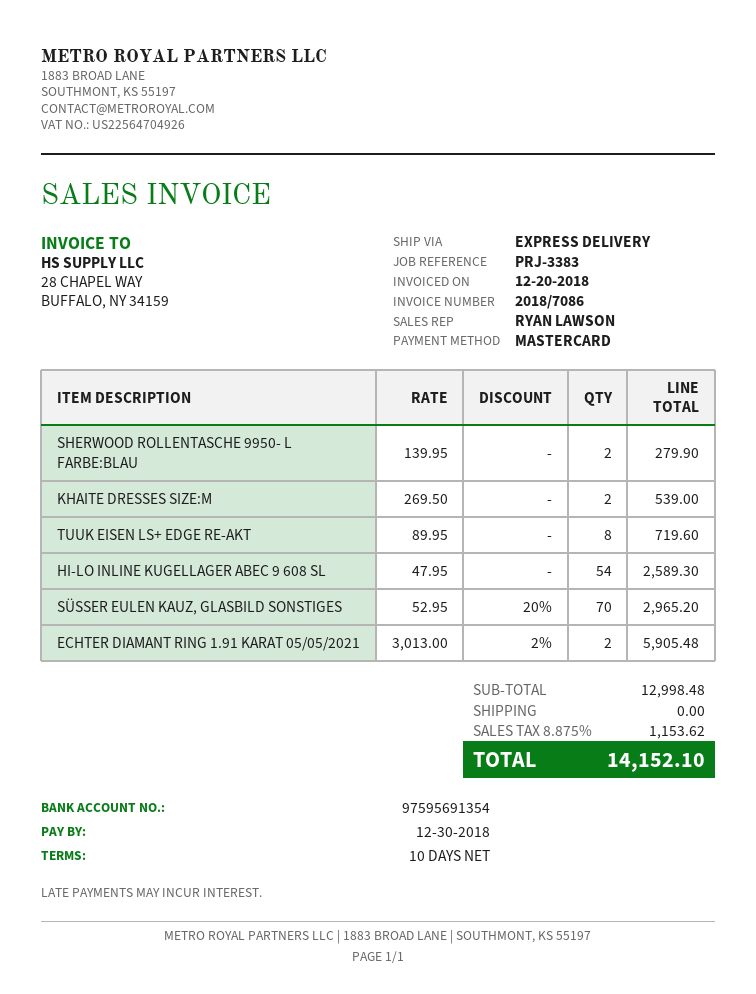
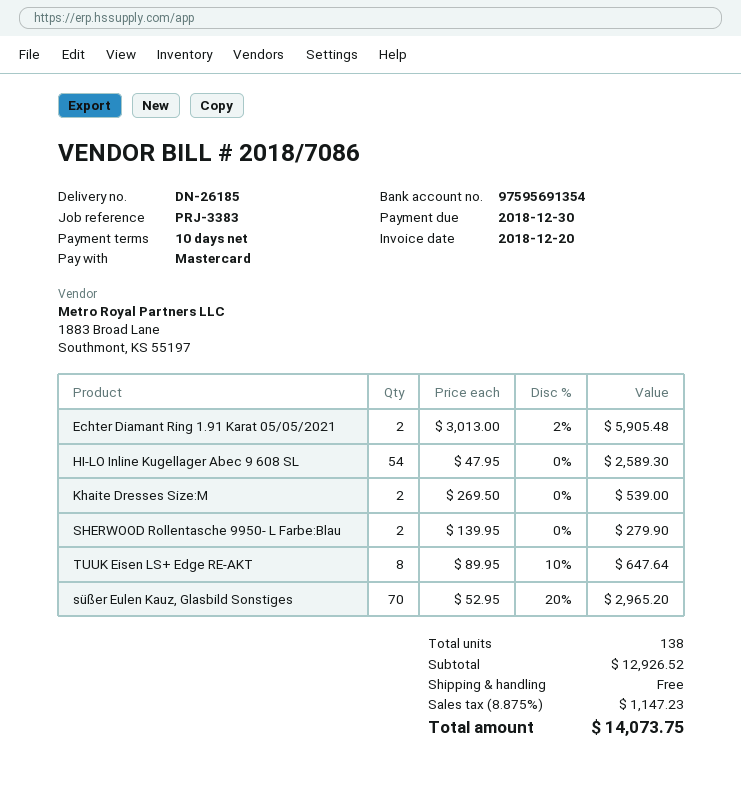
TUUK EISEN LS+ EDGE RE-AKT: 8 x 89.95 = 719.60 -> 8 x 89.95 - 10% = 647.64
subtotal: 12998.48 -> 12926.52
tax: 8.875% = 1153.62 -> 8.875% = 1147.23
total: 14152.10 -> 14073.75

